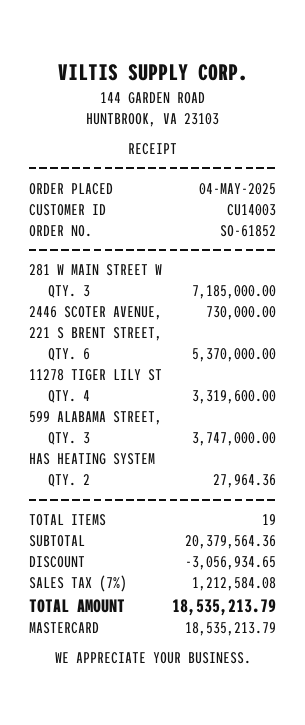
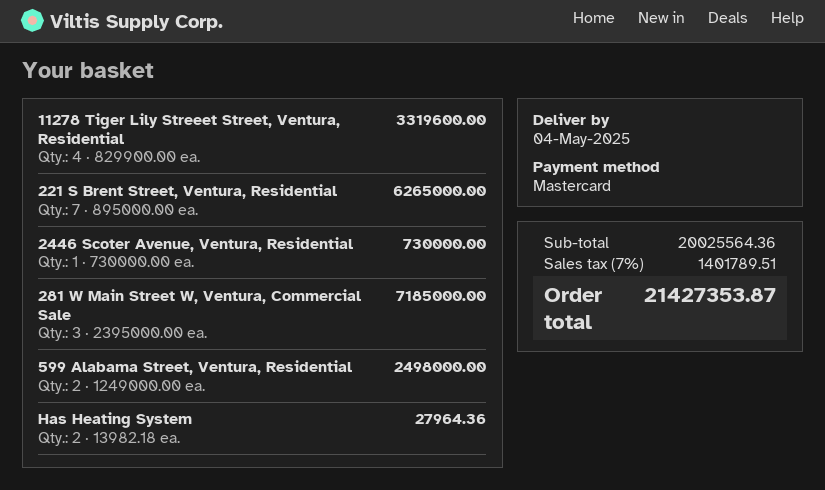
221 S BRENT STREET,: 6 for 5370000.00 -> 7 for 6265000.00
599 ALABAMA STREET,: 3 for 3747000.00 -> 2 for 2498000.00
subtotal: 20379564.36 -> 20025564.36
discount: 3056934.65 -> none
tax: 7% = 1212584.08 -> 7% = 1401789.51
total: 18535213.79 -> 21427353.87

